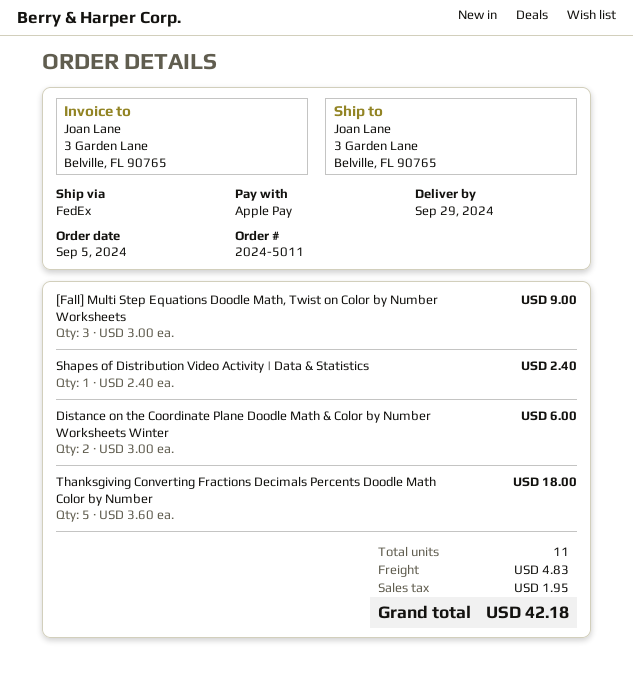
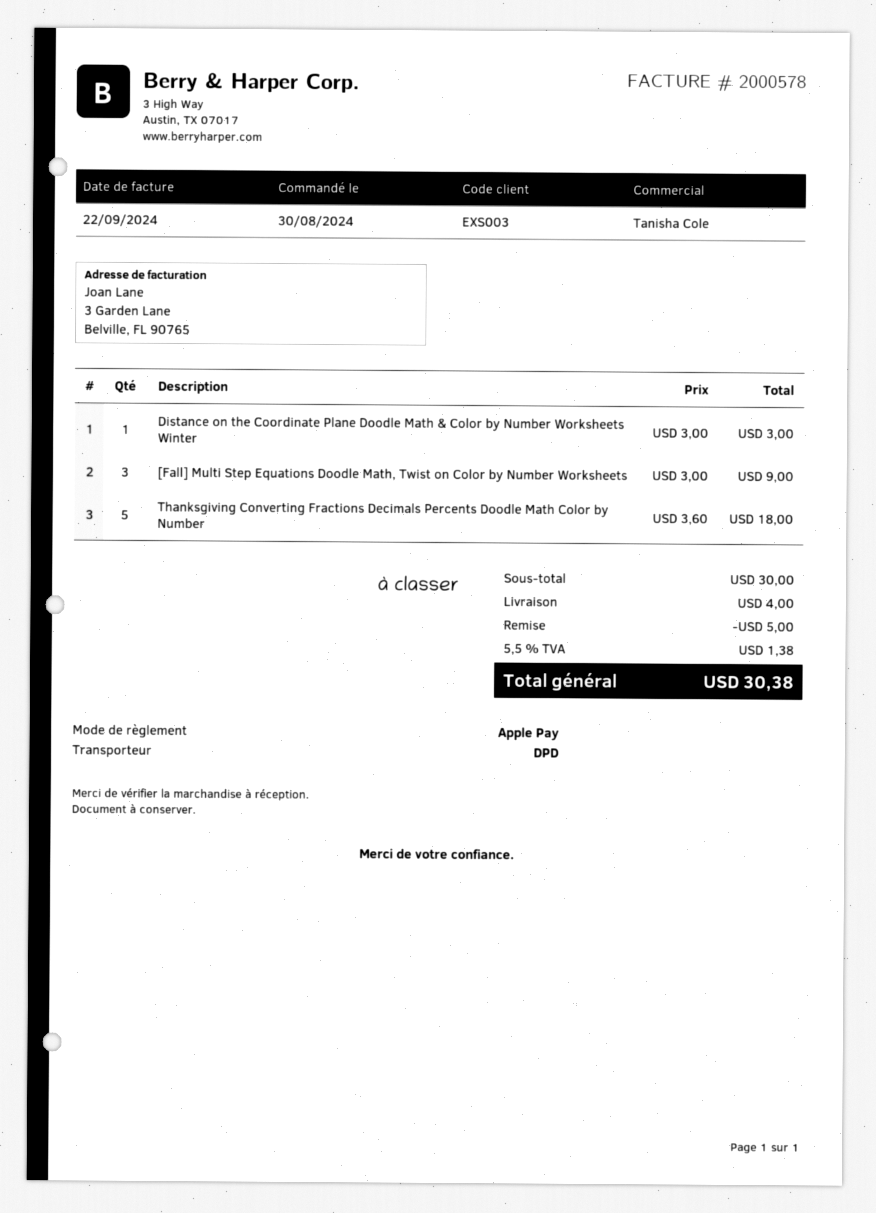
order date: 2024-09-05 -> 2024-08-30
shipping method: FedEx -> DPD
Shapes of Distribution Video Activity | Data & Statistics: 1 x 2.40 = 2.40 -> none
Distance on the Coordinate Plane Doodle Math & Color by Number Worksheets Winter: 2 x 3.00 = 6.00 -> 1 x 3.00 = 3.00
discount: none -> 5.00
shipping: 4.83 -> 4.00
tax: 1.95 -> 1.38
total: 42.18 -> 30.38

